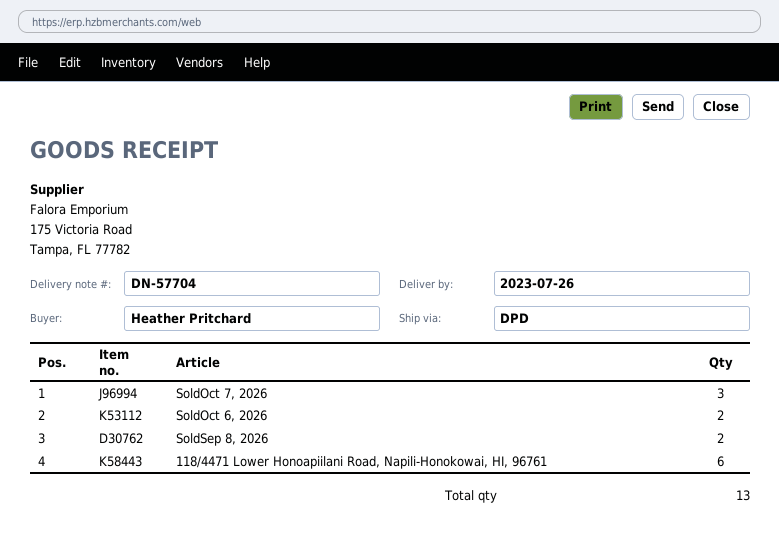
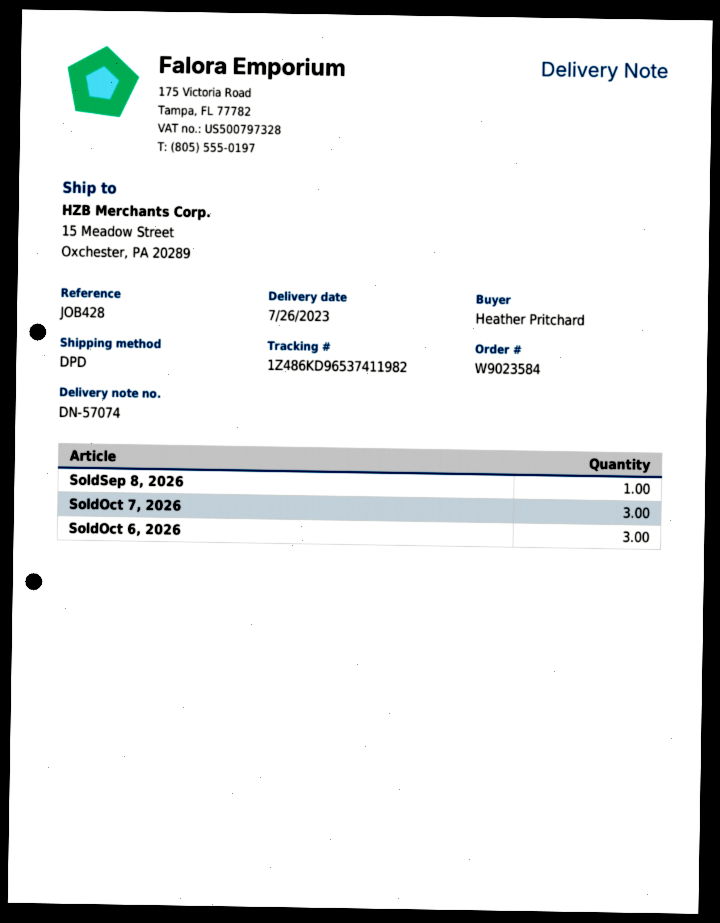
delivery note number: DN-57704 -> DN-57074
SoldOct 6, 2026: 2 -> 3
SoldSep 8, 2026: 2 -> 1
118/4471 Lower Honoapiilani Road, Napili-Honokowai, HI, 96761: 6 -> none

